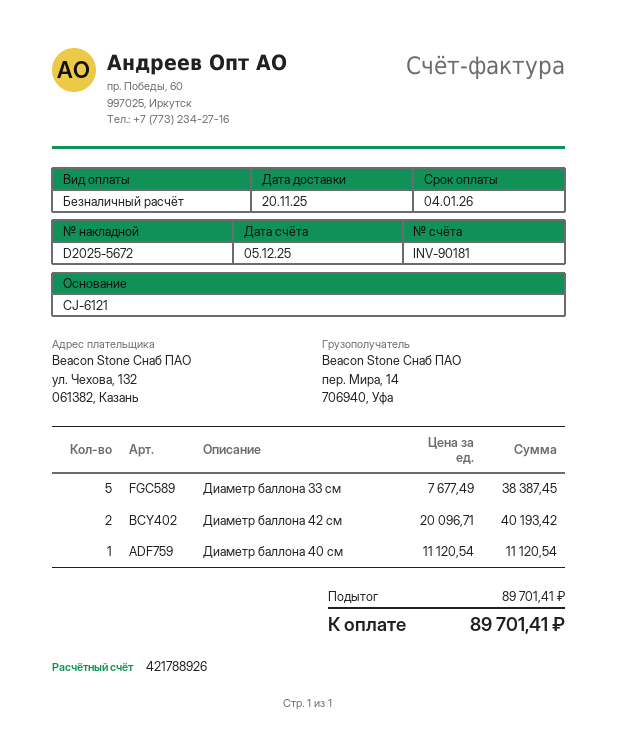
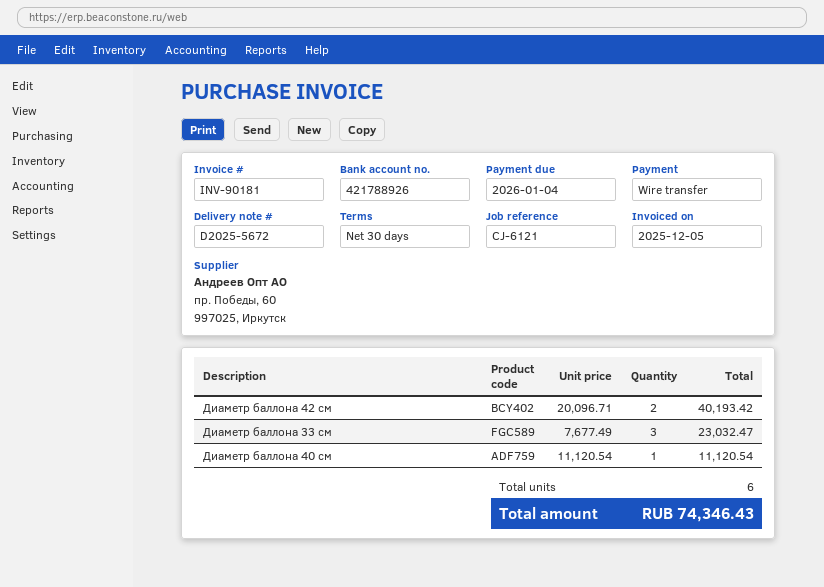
Диаметр баллона 33 см: 5 x 7677.49 = 38387.45 -> 3 x 7677.49 = 23032.47
total: 89701.41 -> 74346.43

